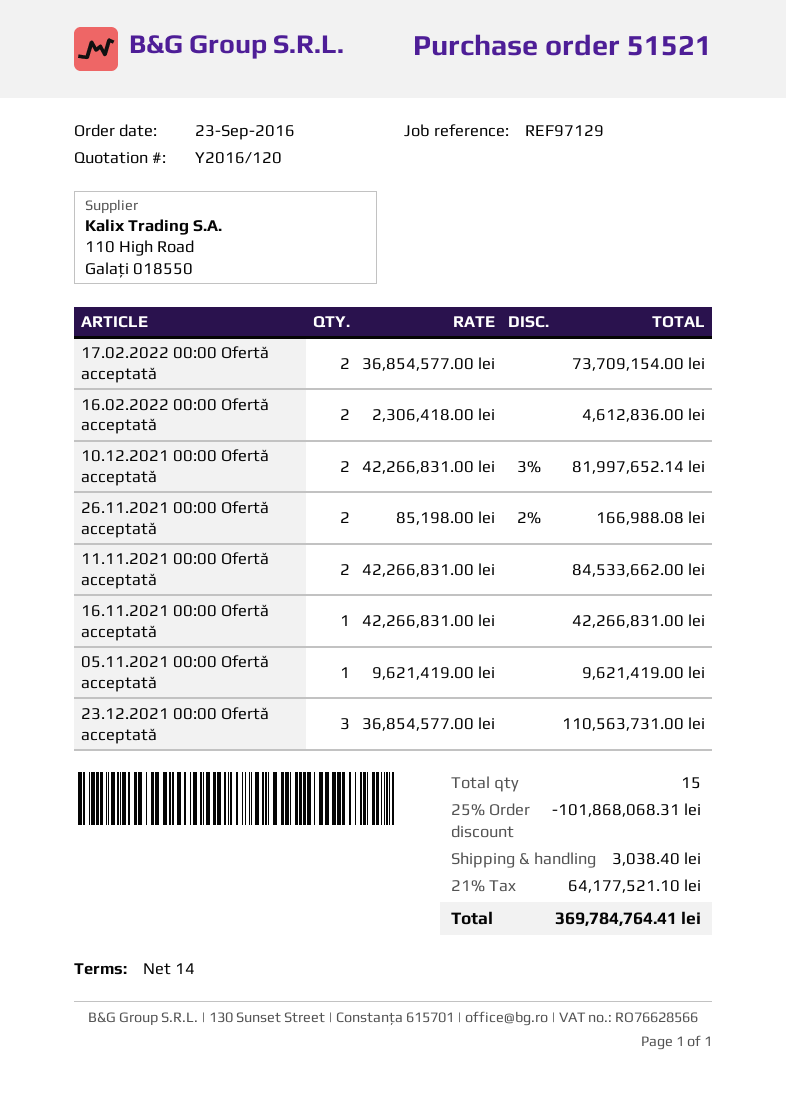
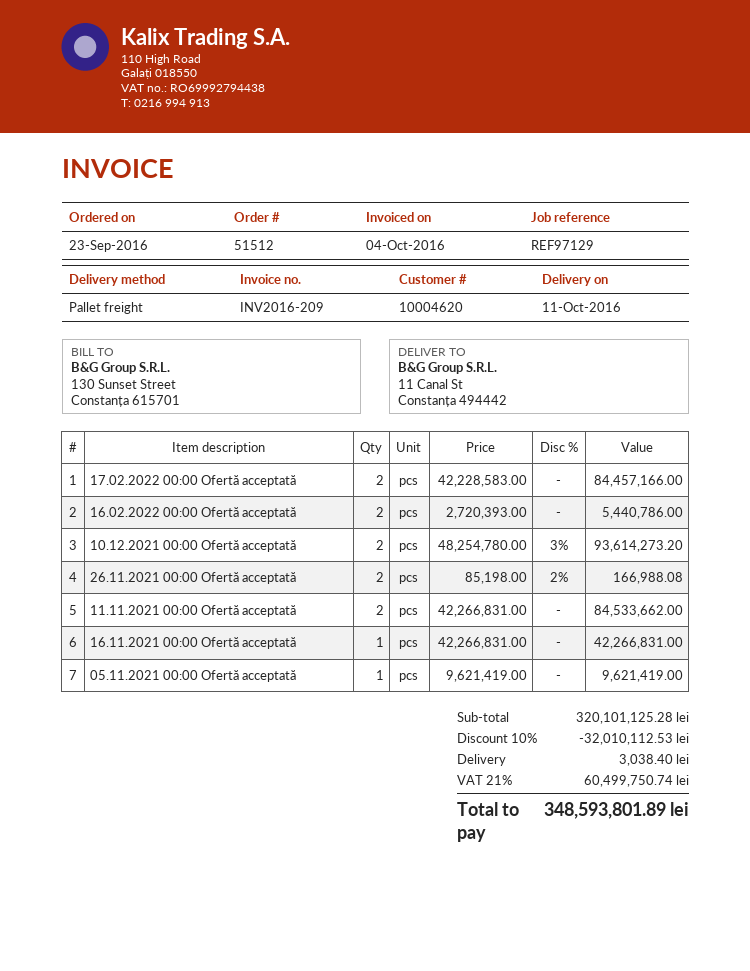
order number: 51521 -> 51512
17.02.2022 00:00 Ofertă acceptată: 2 x 36854577.00 = 73709154.00 -> 2 x 42228583.00 = 84457166.00
16.02.2022 00:00 Ofertă acceptată: 2 x 2306418.00 = 4612836.00 -> 2 x 2720393.00 = 5440786.00
10.12.2021 00:00 Ofertă acceptată: 2 x 42266831.00 - 3% = 81997652.14 -> 2 x 48254780.00 - 3% = 93614273.20
23.12.2021 00:00 Ofertă acceptată: 3 x 36854577.00 = 110563731.00 -> none
discount: 25% = 101868068.31 -> 10% = 32010112.53
tax: 21% = 64177521.10 -> 21% = 60499750.74
total: 369784764.41 -> 348593801.89

